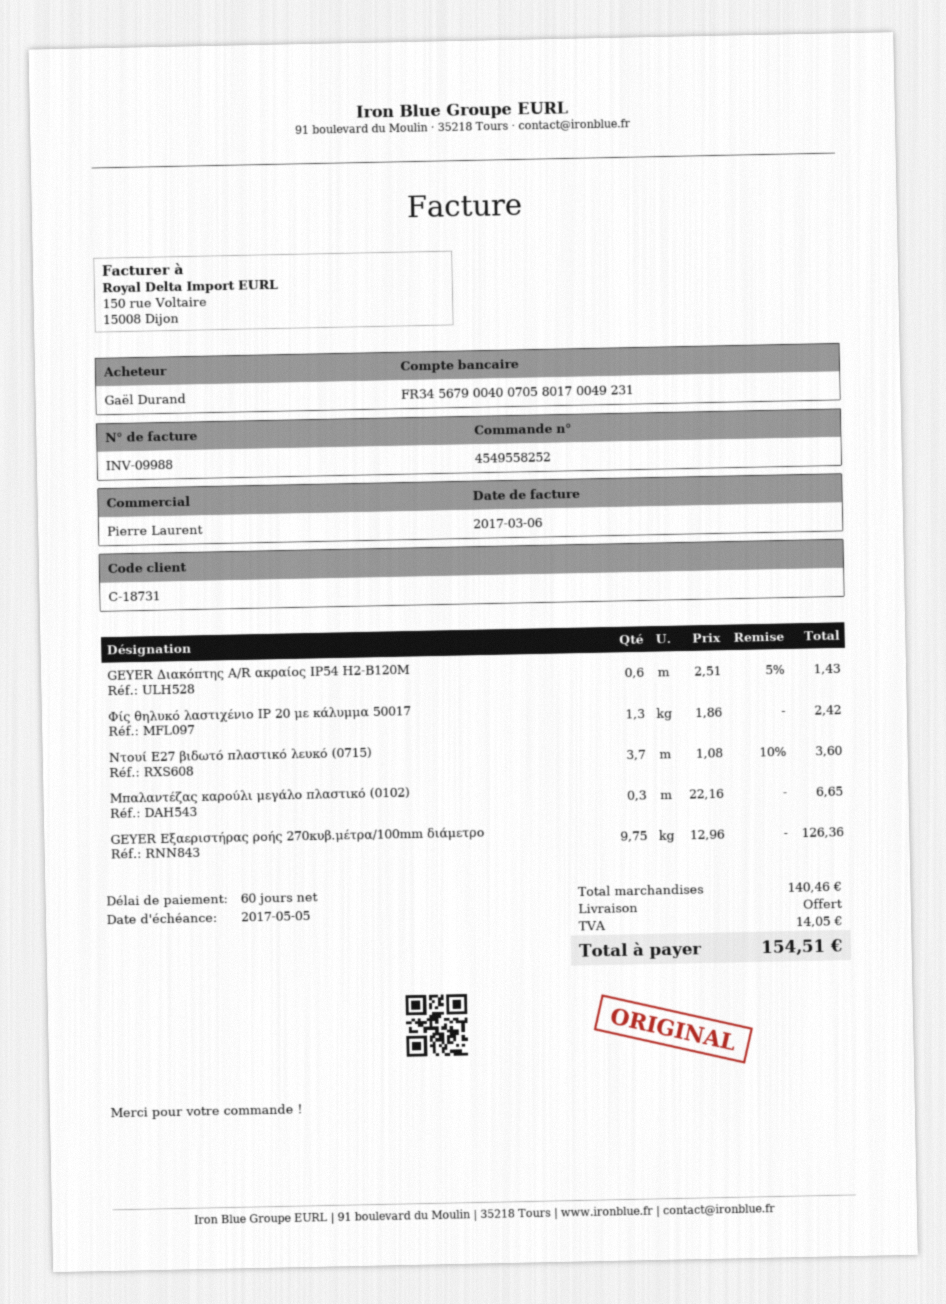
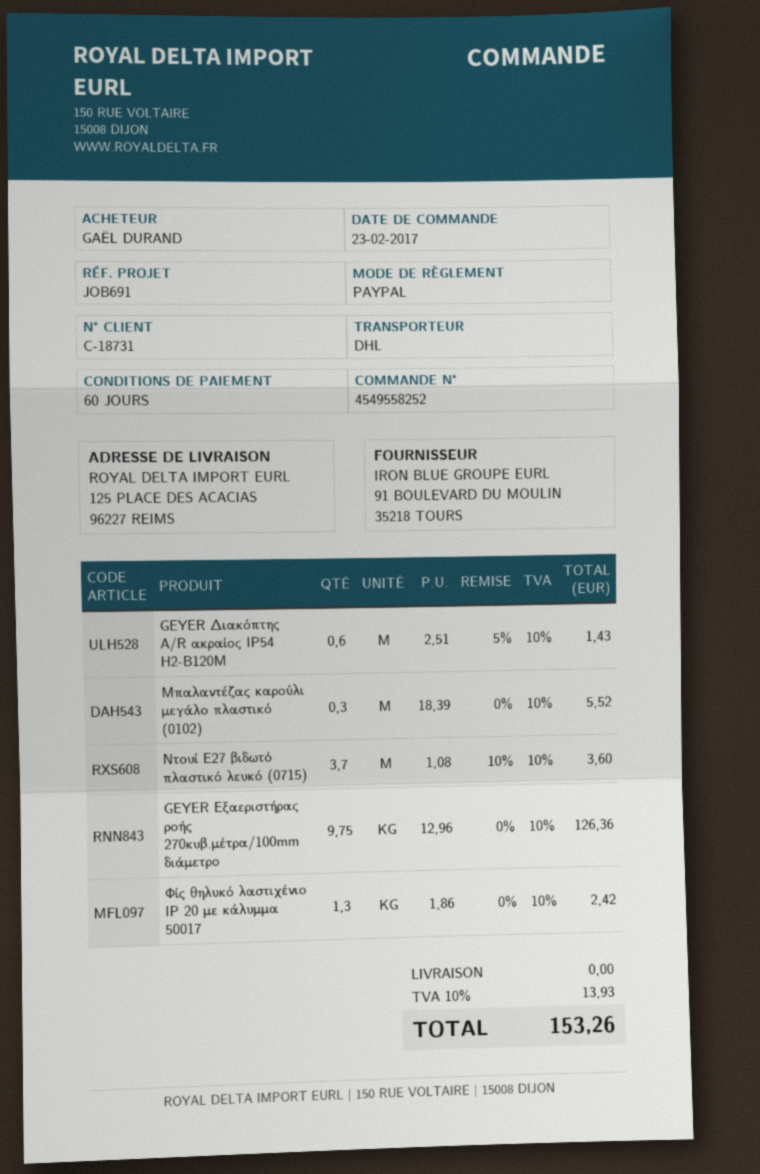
Μπαλαντέζας καρούλι μεγάλο πλαστικό (0102): 0.3 x 22.16 = 6.65 -> 0.3 x 18.39 = 5.52
tax: 14.05 -> 13.93
total: 154.51 -> 153.26

